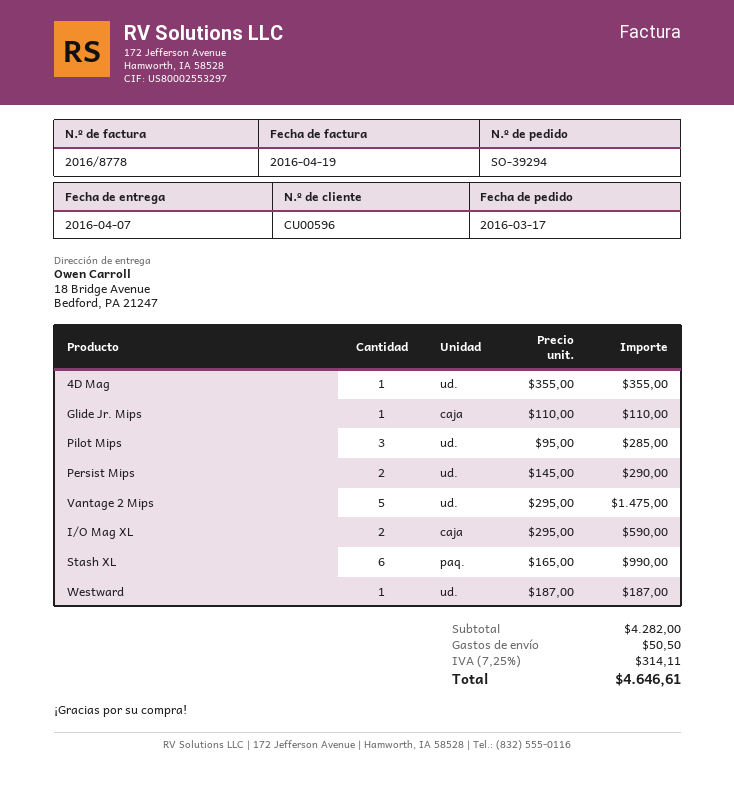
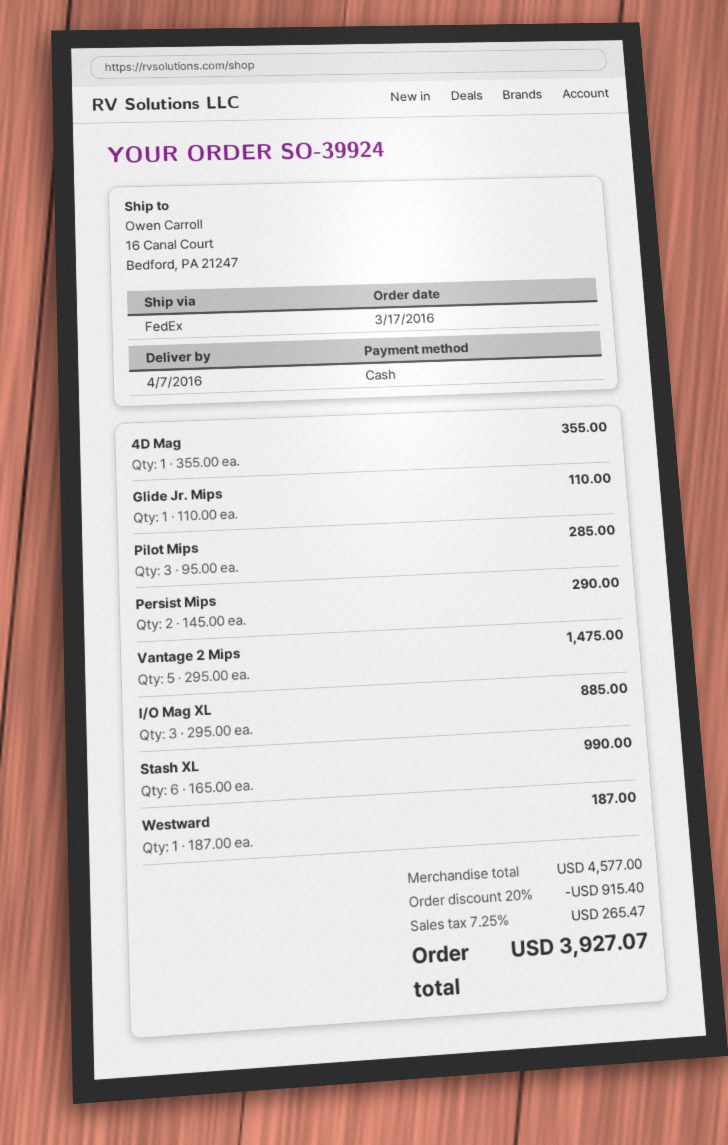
order number: SO-39294 -> SO-39924
ship to: 18 Bridge Avenue, Bedford, PA 21247 -> 16 Canal Court, Bedford, PA 21247
I/O Mag XL: 2 x 295.00 = 590.00 -> 3 x 295.00 = 885.00
subtotal: 4282.00 -> 4577.00
discount: none -> 20% = 915.40
shipping: 50.50 -> none
tax: 7.25% = 314.11 -> 7.25% = 265.47
total: 4646.61 -> 3927.07

